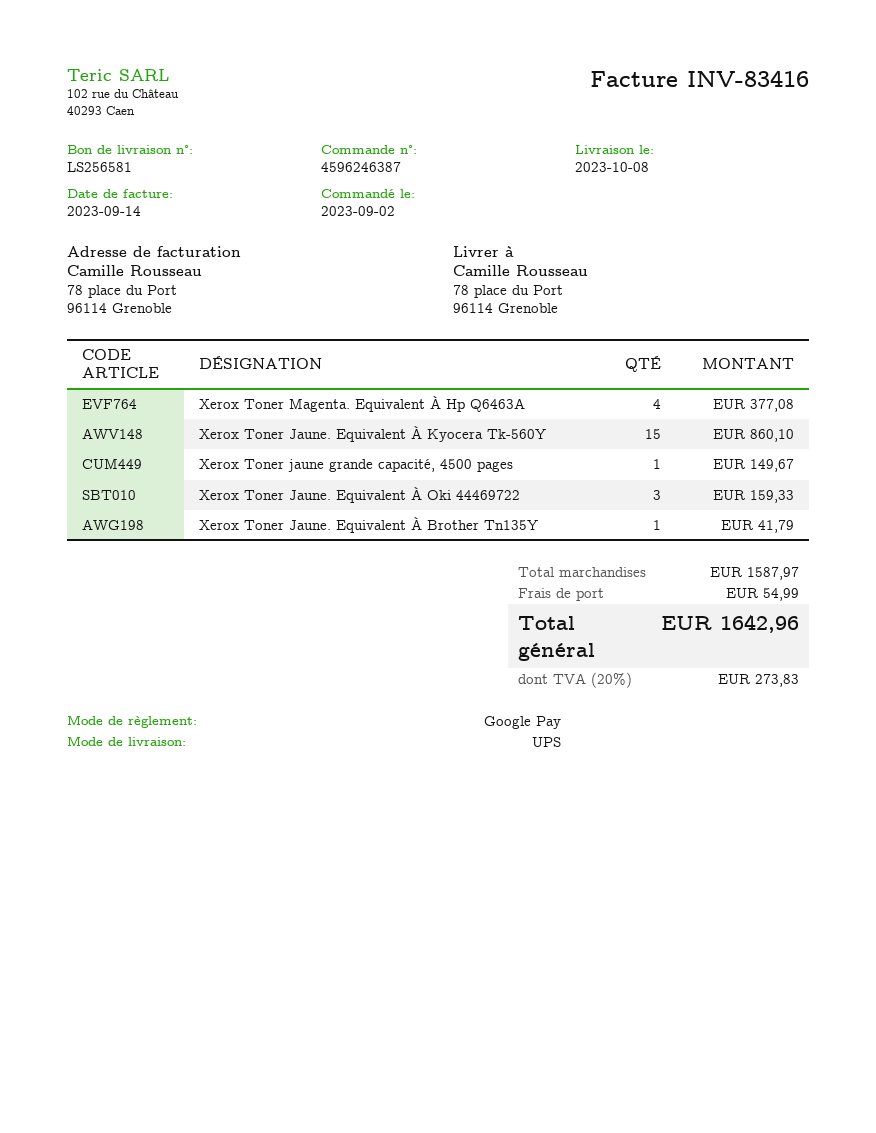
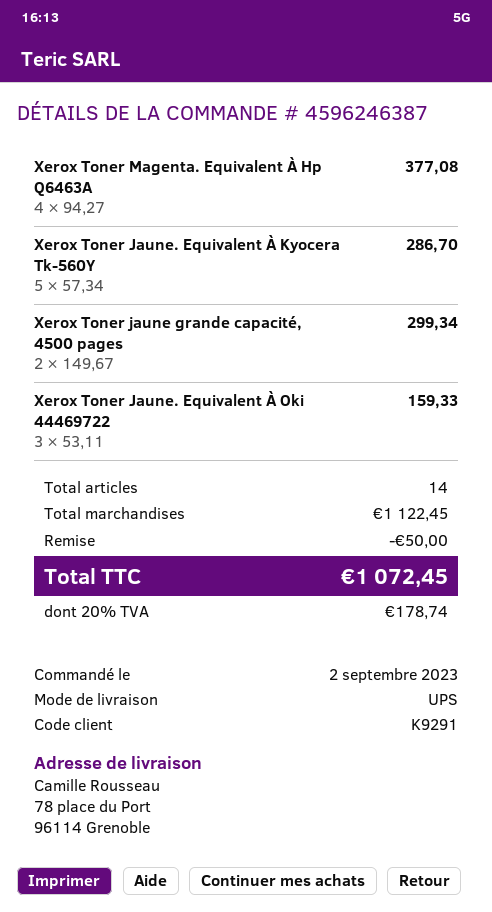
Xerox Toner Jaune. Equivalent À Kyocera Tk-560Y: 15 for 860.10 -> 5 for 286.70
Xerox Toner jaune grande capacité, 4500 pages: 1 for 149.67 -> 2 for 299.34
Xerox Toner Jaune. Equivalent À Brother Tn135Y: 1 for 41.79 -> none
subtotal: 1587.97 -> 1122.45
discount: none -> 50.00
shipping: 54.99 -> none
tax: 20% = 273.83 -> 20% = 178.74
total: 1642.96 -> 1072.45

